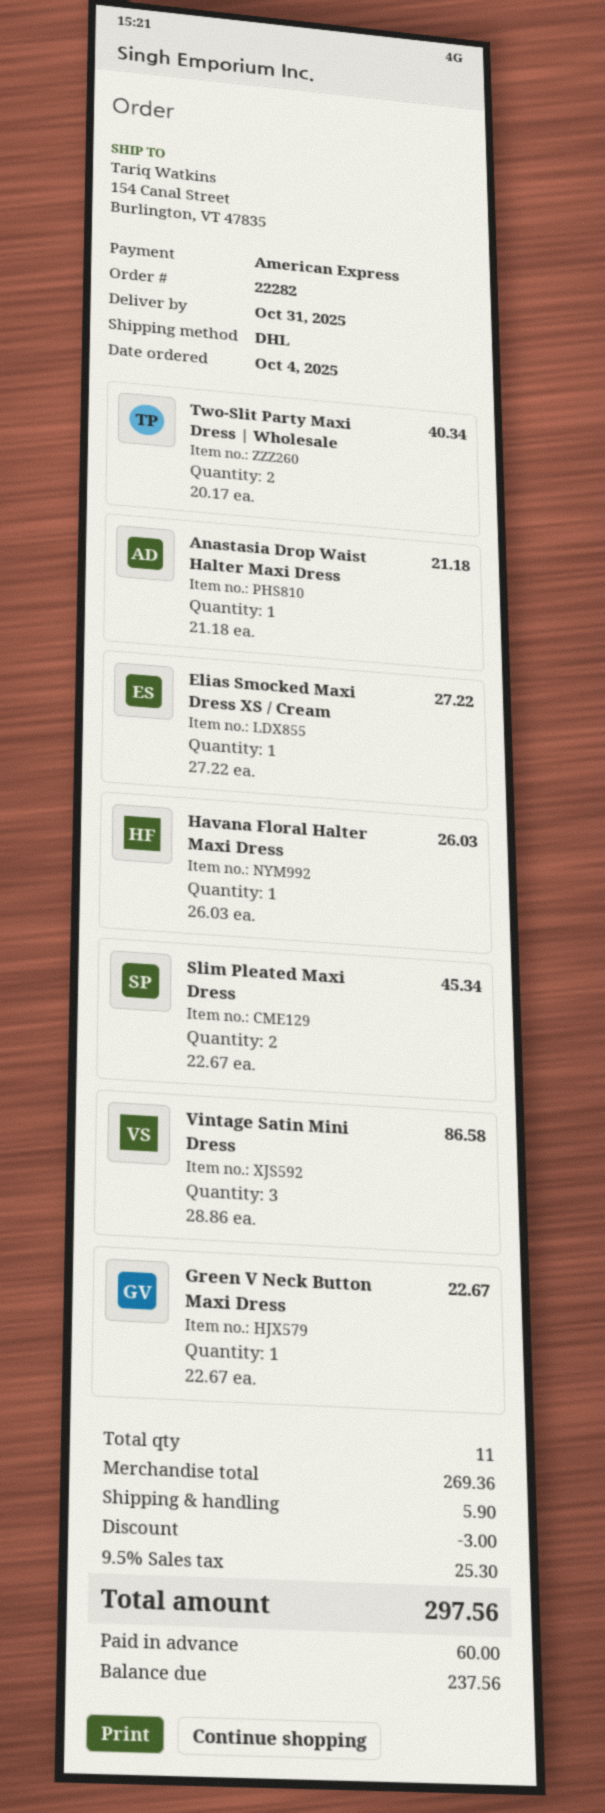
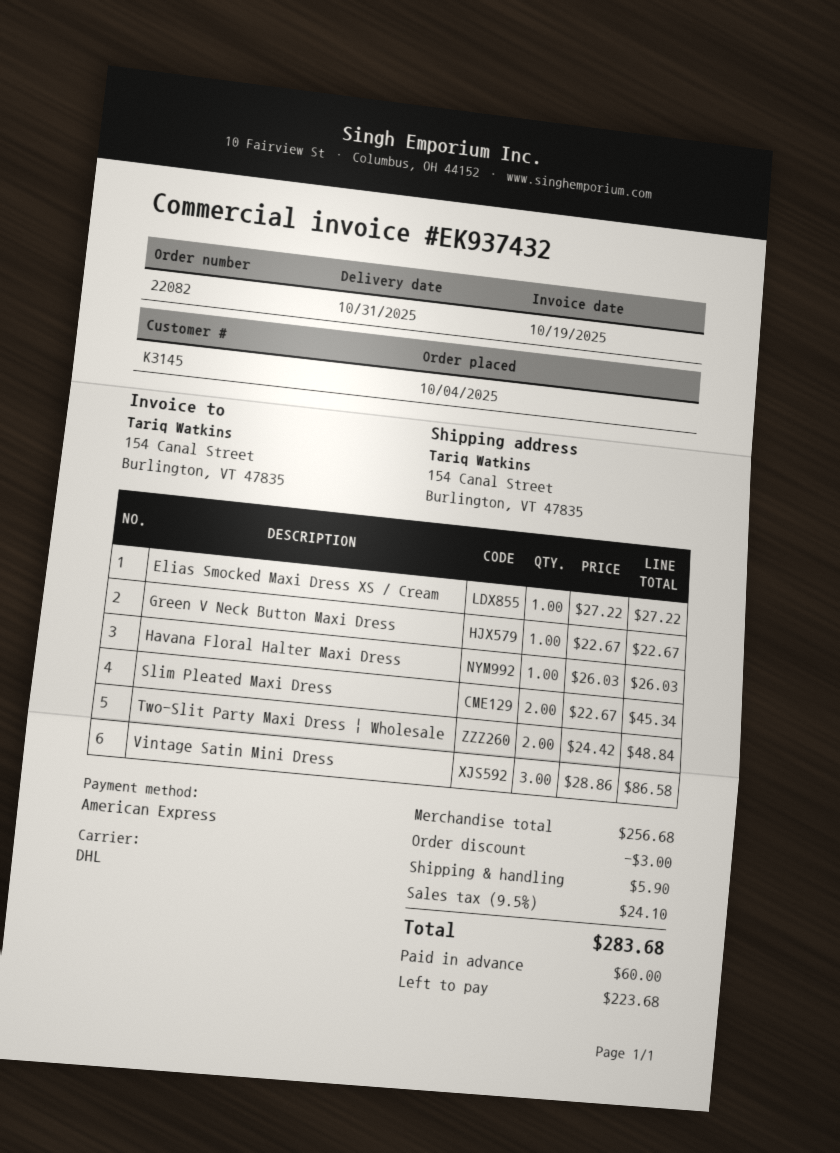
order number: 22282 -> 22082
Two-Slit Party Maxi Dress | Wholesale: 2 x 20.17 = 40.34 -> 2 x 24.42 = 48.84
Anastasia Drop Waist Halter Maxi Dress: 1 x 21.18 = 21.18 -> none
subtotal: 269.36 -> 256.68
tax: 9.5% = 25.30 -> 9.5% = 24.10
total: 297.56 -> 283.68
balance: 237.56 -> 223.68

